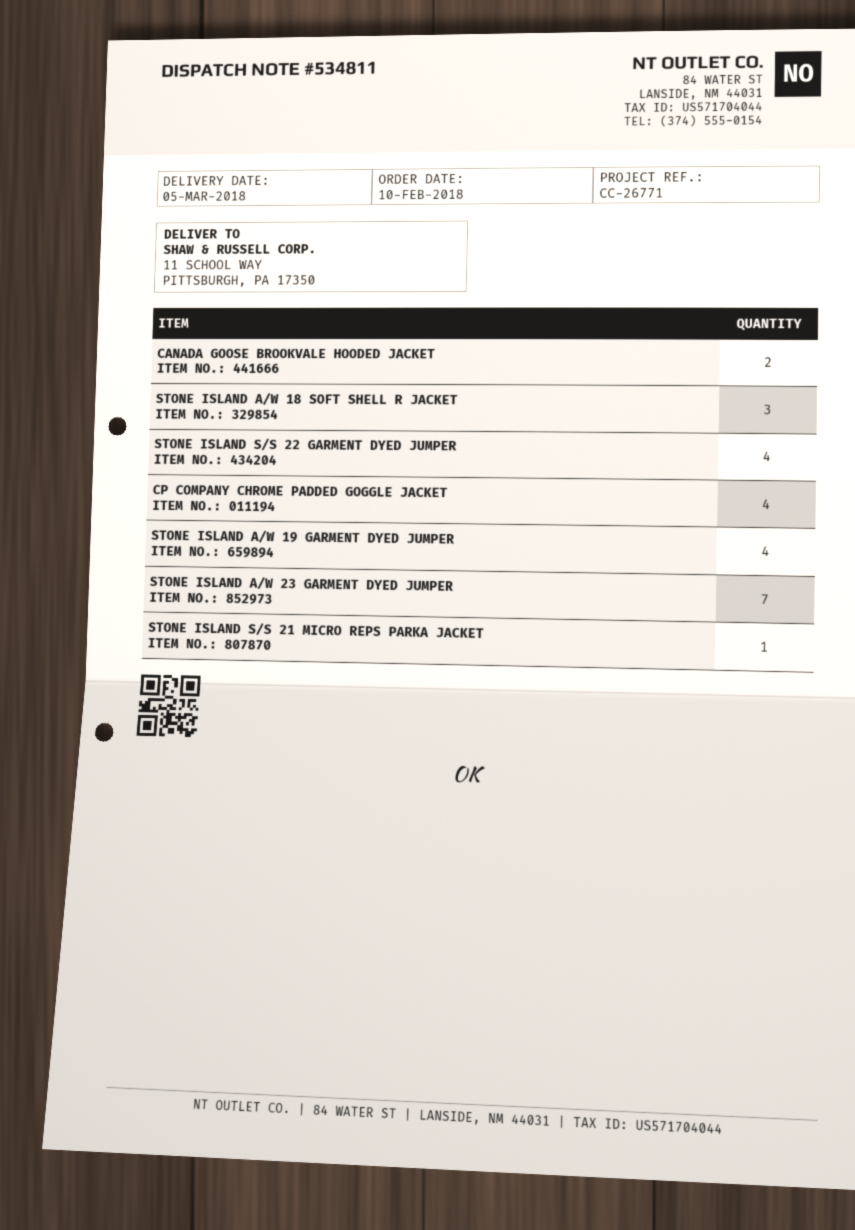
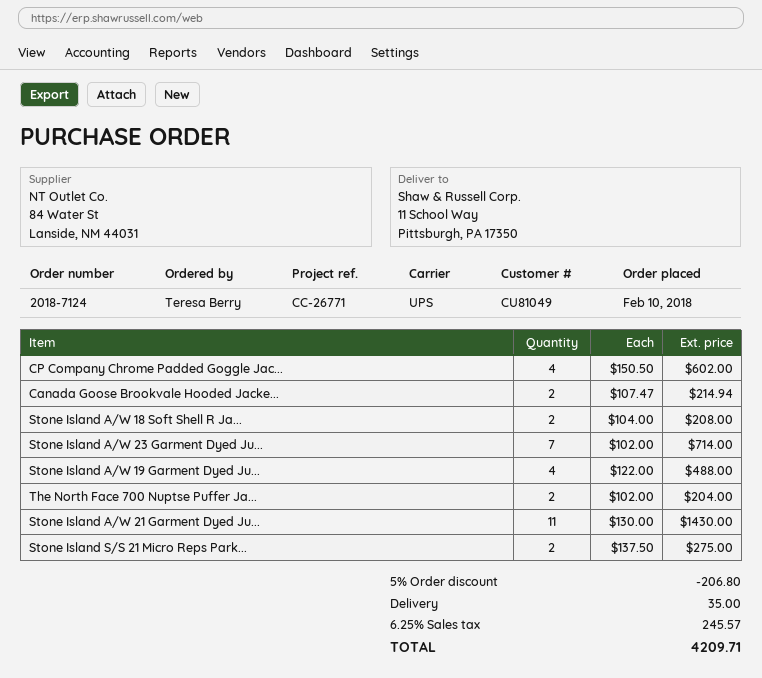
STONE ISLAND A/W 18 SOFT SHELL R JACKET: 3 -> 2
STONE ISLAND S/S 22 GARMENT DYED JUMPER: 4 -> none
STONE ISLAND S/S 21 MICRO REPS PARKA JACKET: 1 -> 2
The North Face 700 Nuptse Puffer Ja...: none -> 2
Stone Island A/W 21 Garment Dyed Ju...: none -> 11

